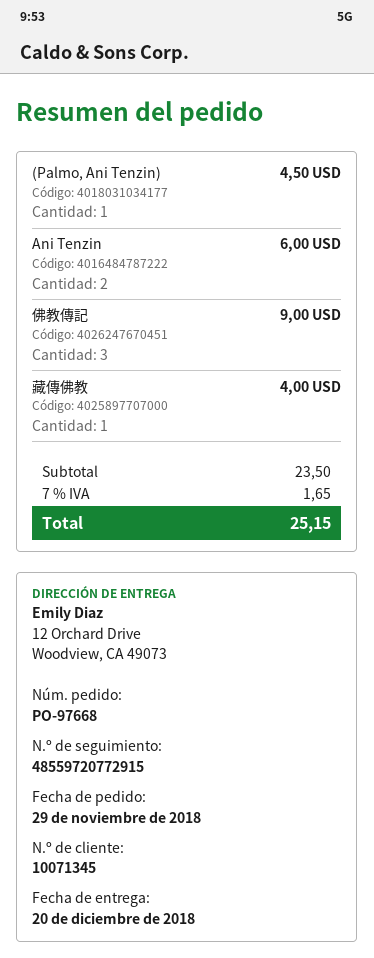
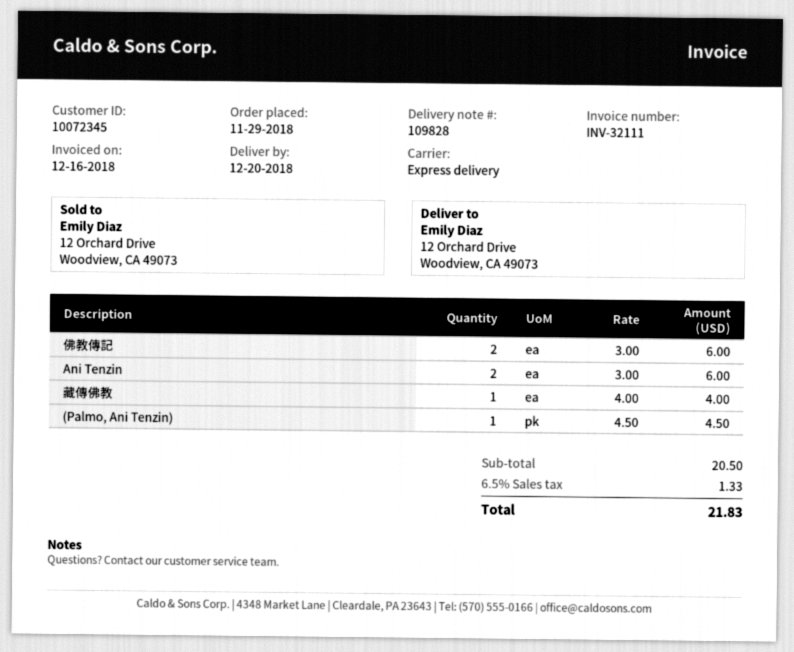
customer number: 10071345 -> 10072345
佛教傳記: 3 for 9.00 -> 2 for 6.00
subtotal: 23.50 -> 20.50
tax: 7% = 1.65 -> 6.5% = 1.33
total: 25.15 -> 21.83

